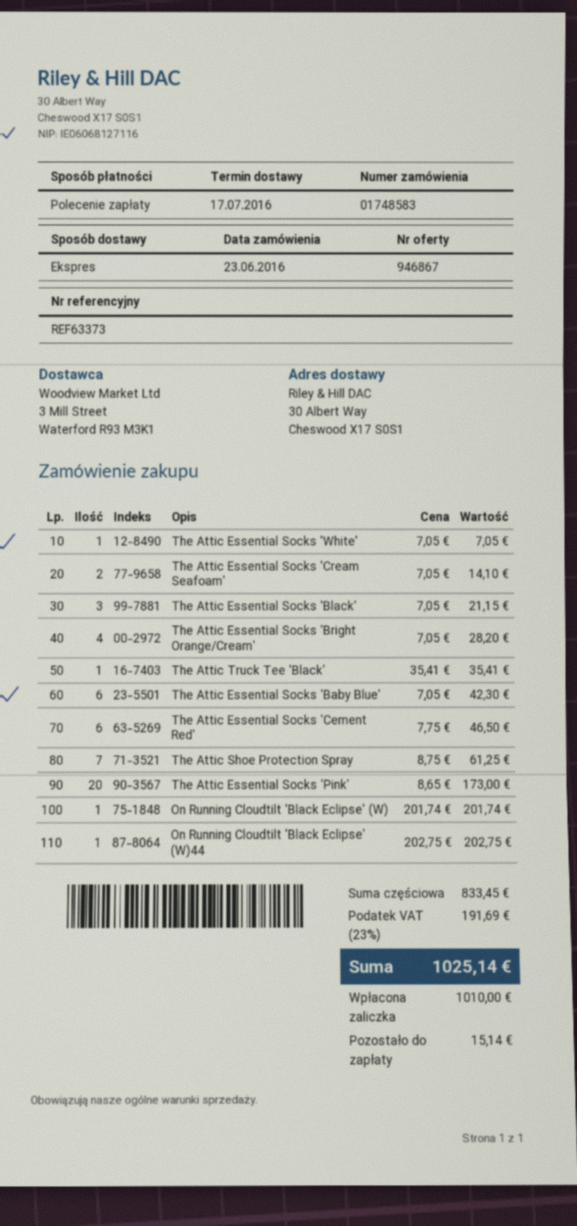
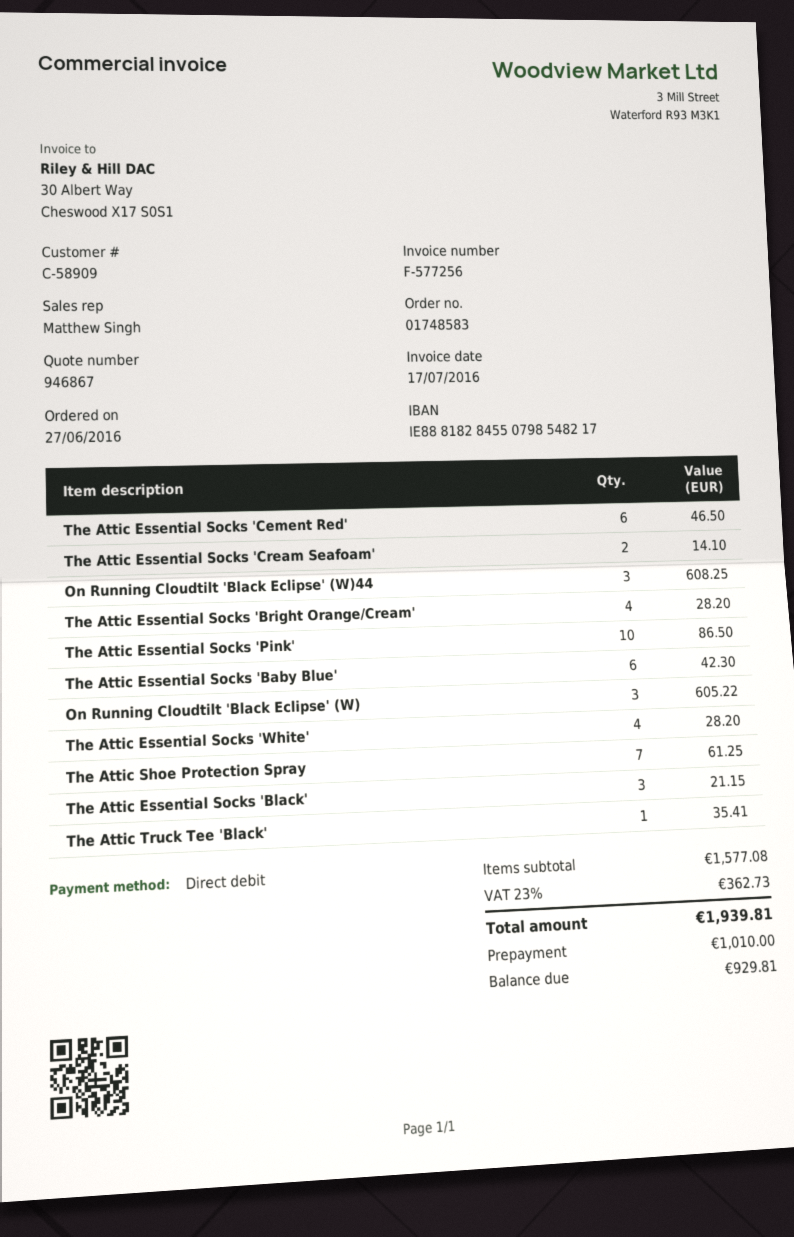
order date: 2016-06-23 -> 2016-06-27
The Attic Essential Socks 'White': 1 for 7.05 -> 4 for 28.20
The Attic Essential Socks 'Pink': 20 for 173.00 -> 10 for 86.50
On Running Cloudtilt 'Black Eclipse' (W): 1 for 201.74 -> 3 for 605.22
On Running Cloudtilt 'Black Eclipse' (W)44: 1 for 202.75 -> 3 for 608.25
subtotal: 833.45 -> 1577.08
tax: 23% = 191.69 -> 23% = 362.73
total: 1025.14 -> 1939.81
balance: 15.14 -> 929.81

